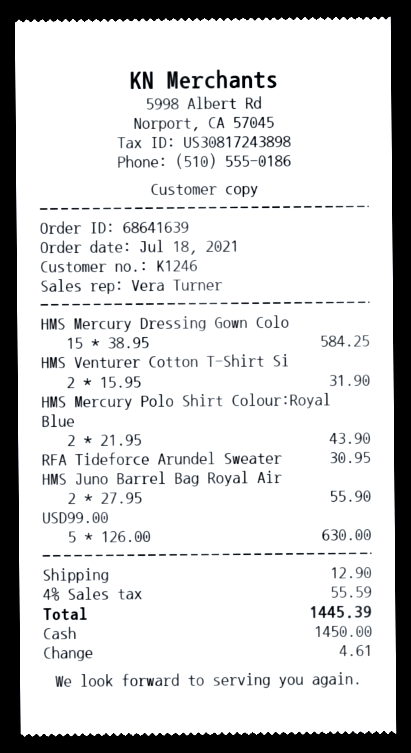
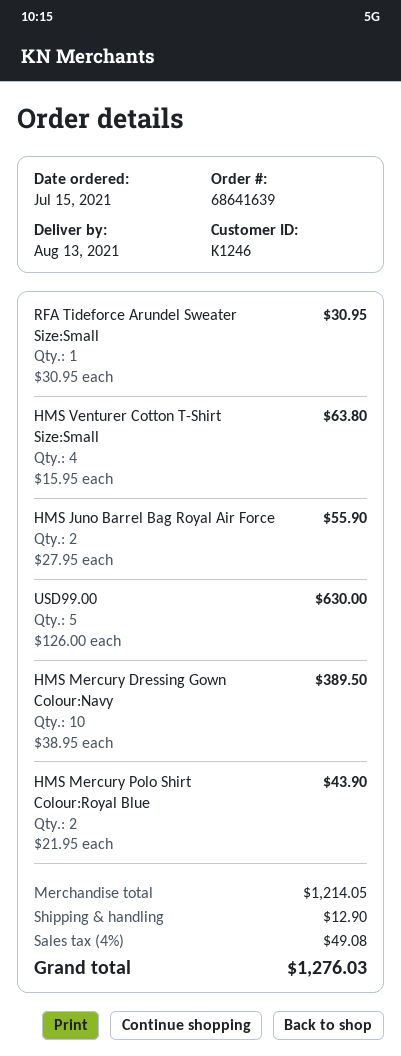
order date: 2021-07-18 -> 2021-07-15
HMS Mercury Dressing Gown Colo: 15 x 38.95 = 584.25 -> 10 x 38.95 = 389.50
HMS Venturer Cotton T-Shirt Si: 2 x 15.95 = 31.90 -> 4 x 15.95 = 63.80
tax: 4% = 55.59 -> 4% = 49.08
total: 1445.39 -> 1276.03

